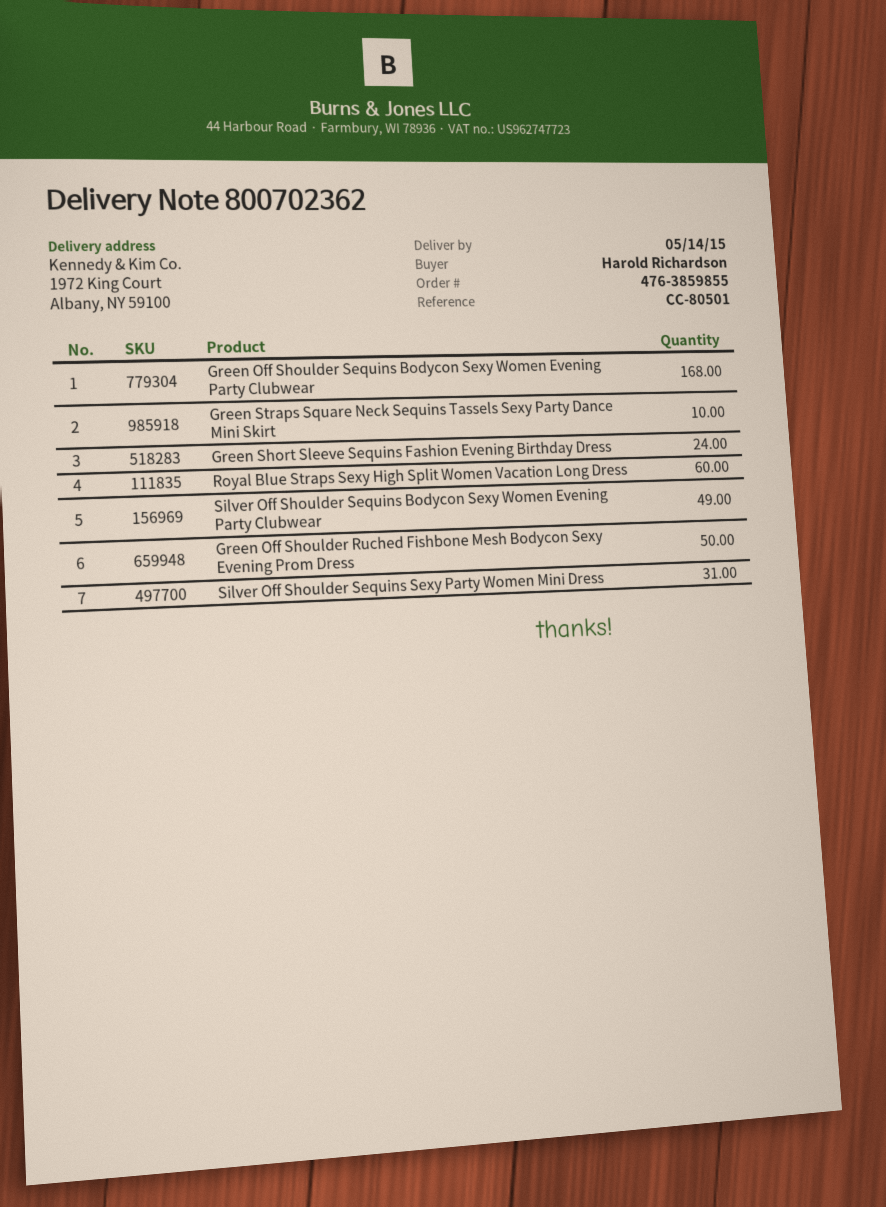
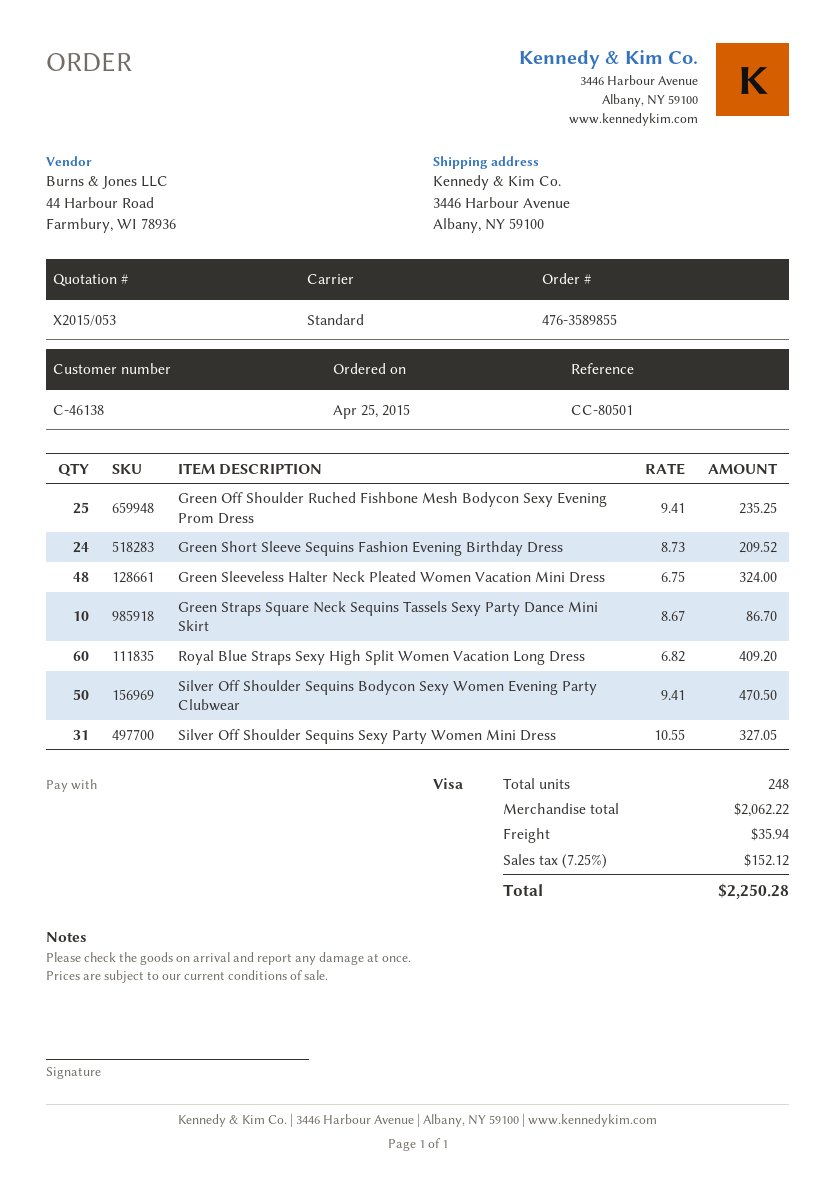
order number: 476-3859855 -> 476-3589855
ship to: 1972 King Court, Albany, NY 59100 -> 3446 Harbour Avenue, Albany, NY 59100
Green Off Shoulder Sequins Bodycon Sexy Women Evening Party Clubwear: 168 -> none
Silver Off Shoulder Sequins Bodycon Sexy Women Evening Party Clubwear: 49 -> 50
Green Off Shoulder Ruched Fishbone Mesh Bodycon Sexy Evening Prom Dress: 50 -> 25
Green Sleeveless Halter Neck Pleated Women Vacation Mini Dress: none -> 48

